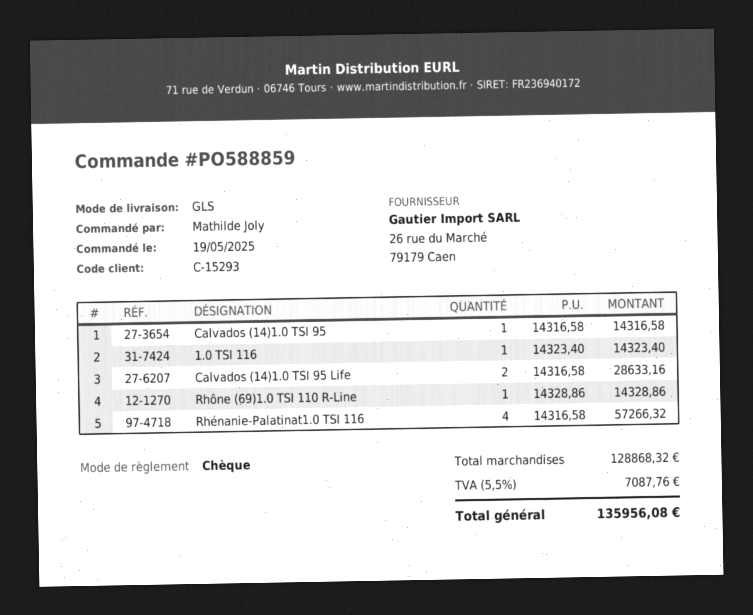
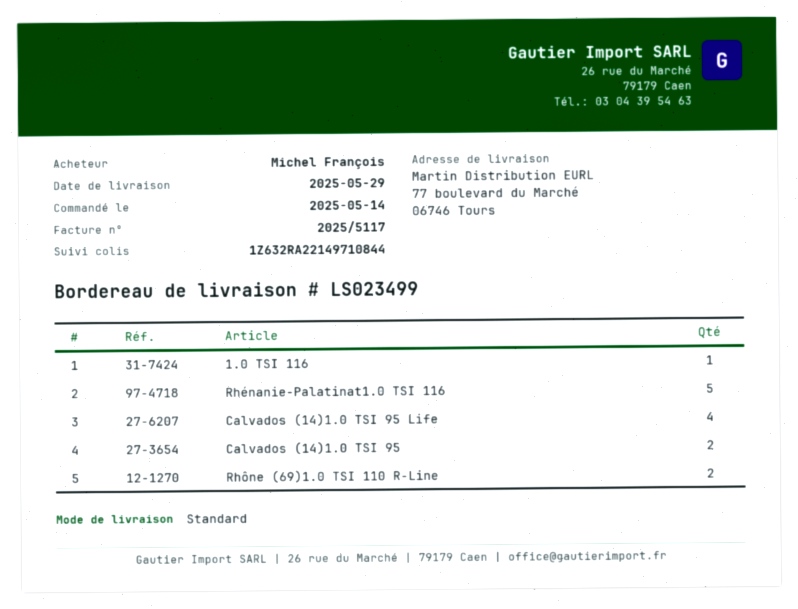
order date: 2025-05-19 -> 2025-05-14
ordered by: Mathilde Joly -> Michel François
shipping method: GLS -> standard
Calvados (14)1.0 TSI 95: 1 -> 2
Calvados (14)1.0 TSI 95 Life: 2 -> 4
Rhône (69)1.0 TSI 110 R-Line: 1 -> 2
Rhénanie-Palatinat1.0 TSI 116: 4 -> 5

